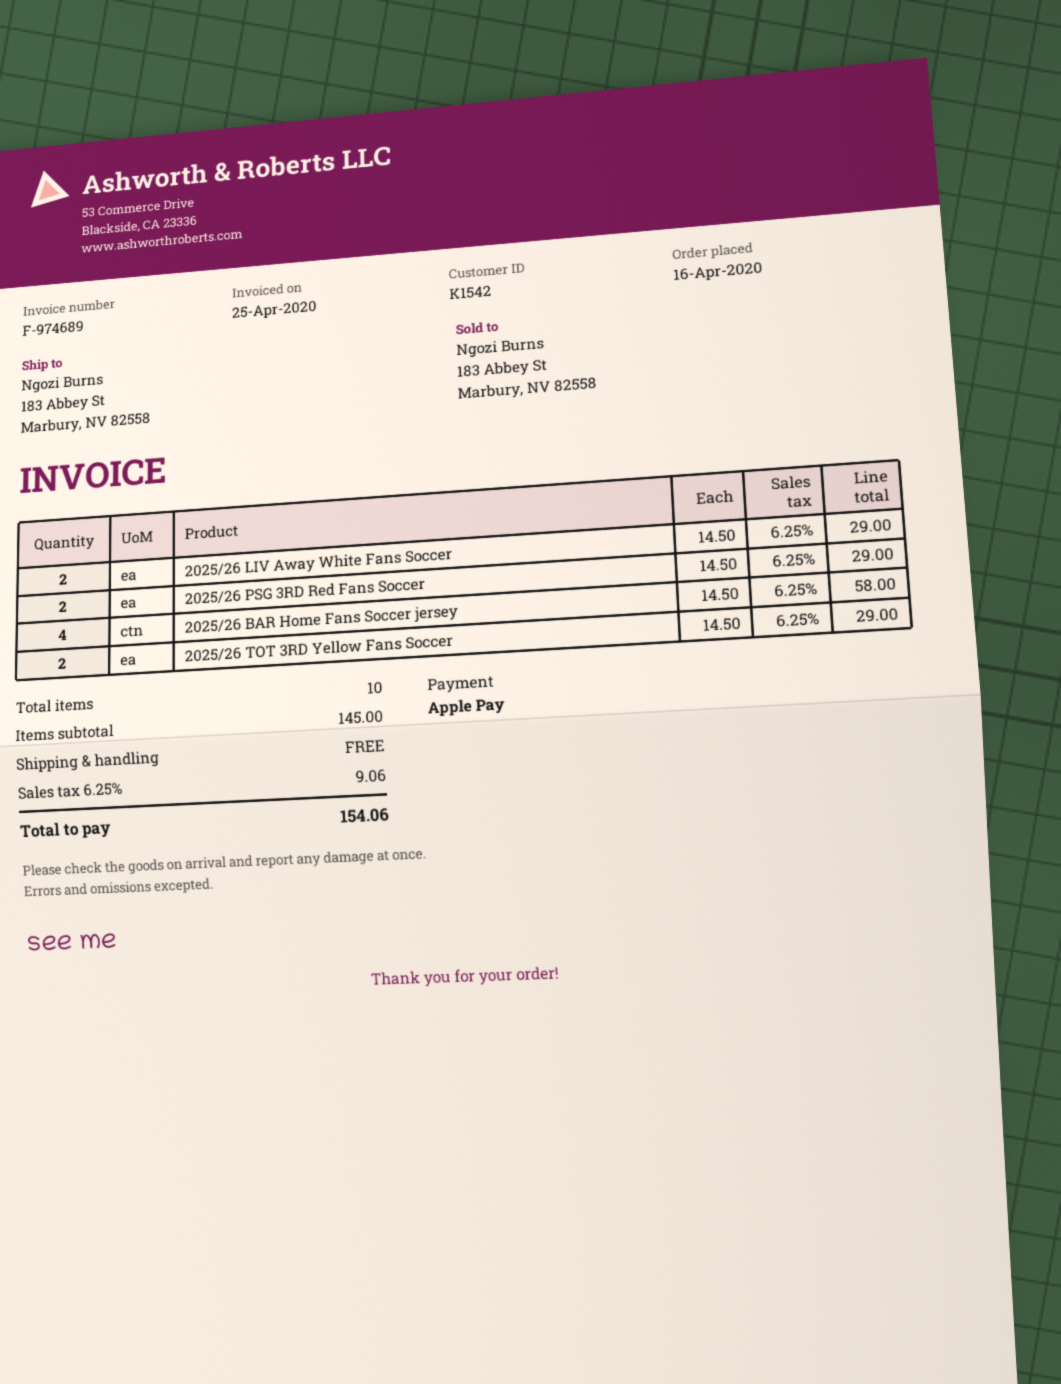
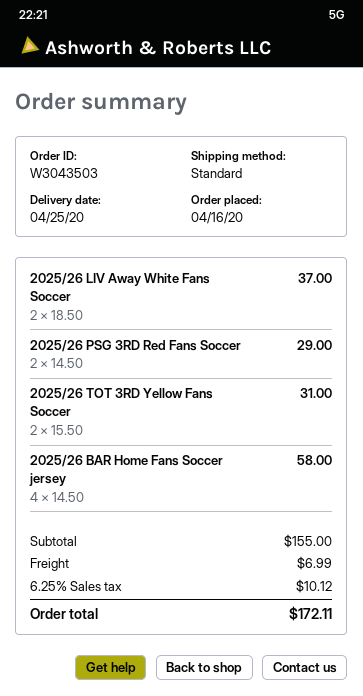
2025/26 LIV Away White Fans Soccer: 2 x 14.50 = 29.00 -> 2 x 18.50 = 37.00
2025/26 TOT 3RD Yellow Fans Soccer: 2 x 14.50 = 29.00 -> 2 x 15.50 = 31.00
subtotal: 145.00 -> 155.00
shipping: 0.00 -> 6.99
tax: 6.25% = 9.06 -> 6.25% = 10.12
total: 154.06 -> 172.11

